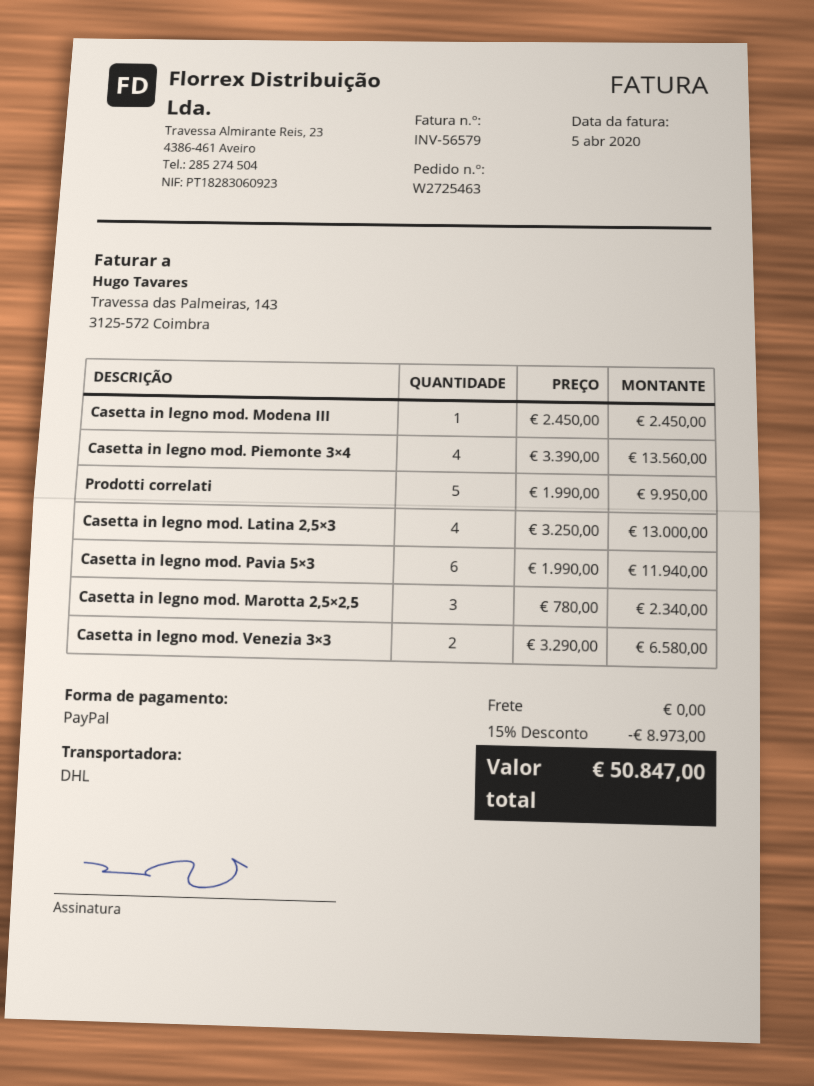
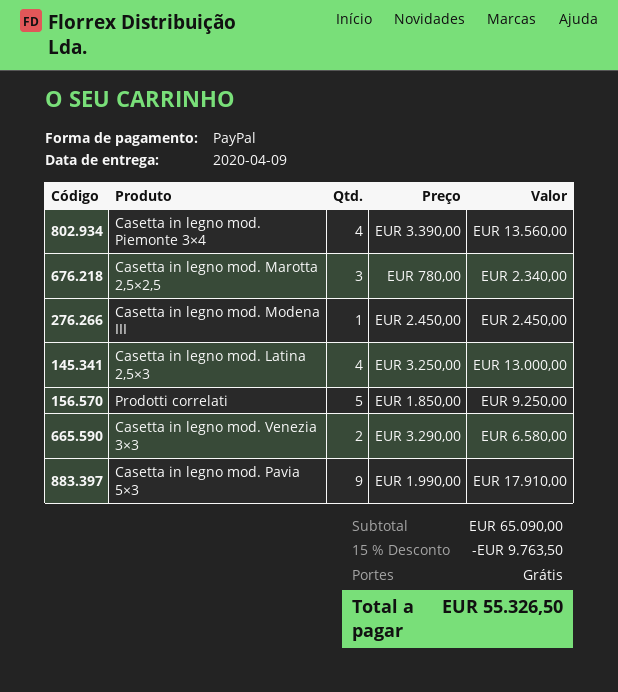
Prodotti correlati: 5 x 1990.00 = 9950.00 -> 5 x 1850.00 = 9250.00
Casetta in legno mod. Pavia 5×3: 6 x 1990.00 = 11940.00 -> 9 x 1990.00 = 17910.00
discount: 15% = 8973.00 -> 15% = 9763.50
total: 50847.00 -> 55326.50

